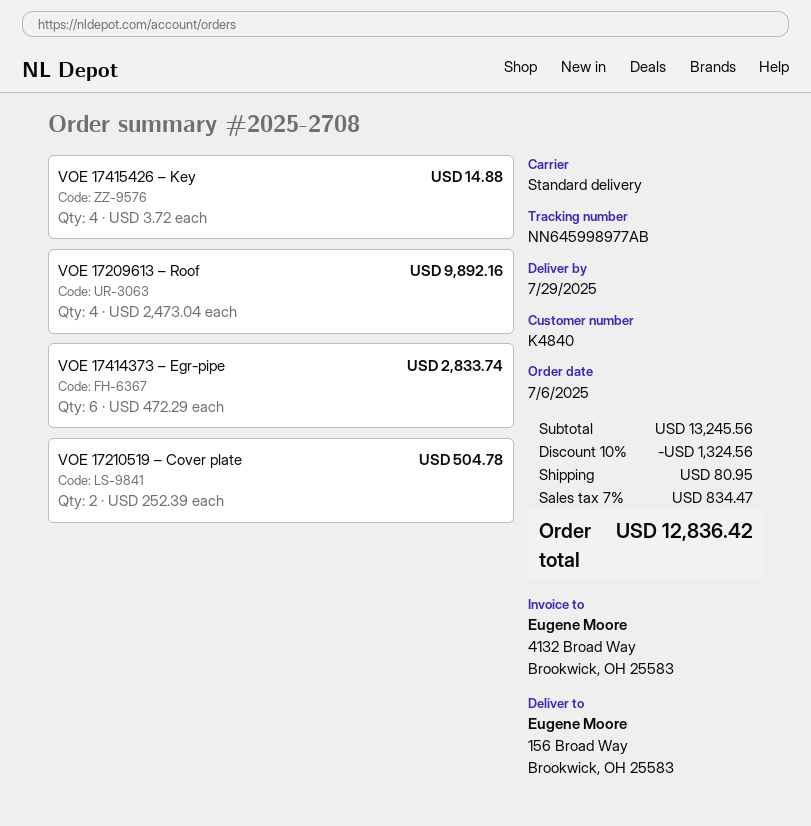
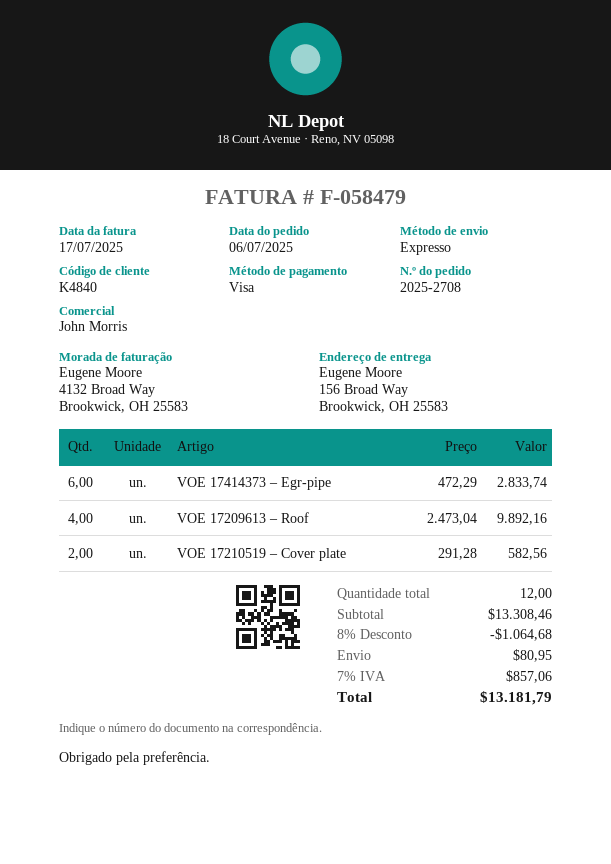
shipping method: standard -> express
VOE 17415426 – Key: 4 x 3.72 = 14.88 -> none
VOE 17210519 – Cover plate: 2 x 252.39 = 504.78 -> 2 x 291.28 = 582.56
subtotal: 13245.56 -> 13308.46
discount: 10% = 1324.56 -> 8% = 1064.68
tax: 7% = 834.47 -> 7% = 857.06
total: 12836.42 -> 13181.79

